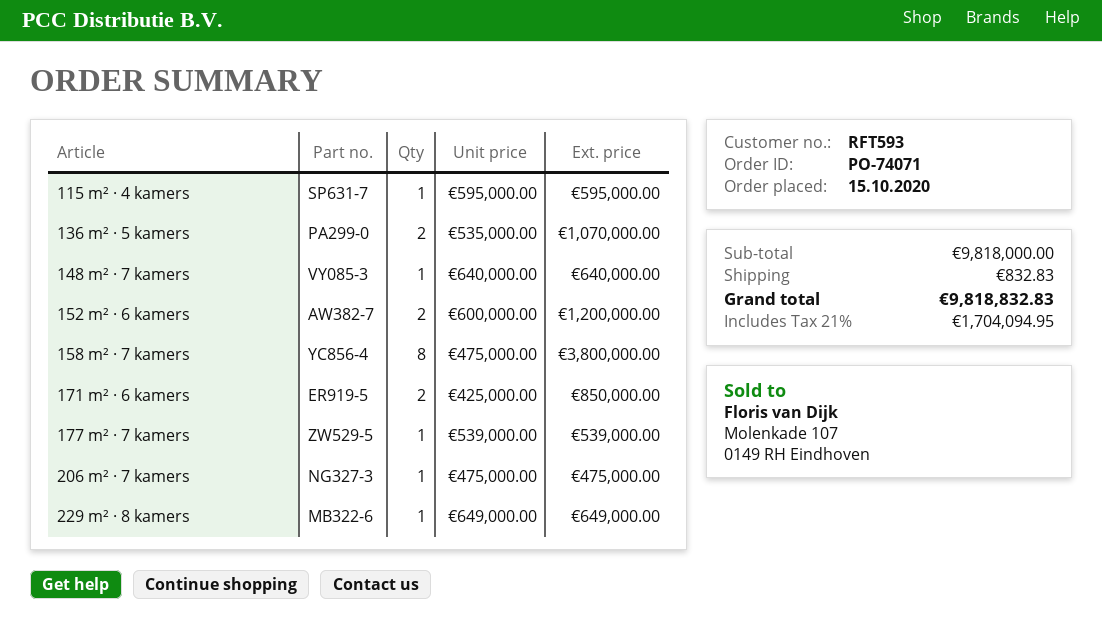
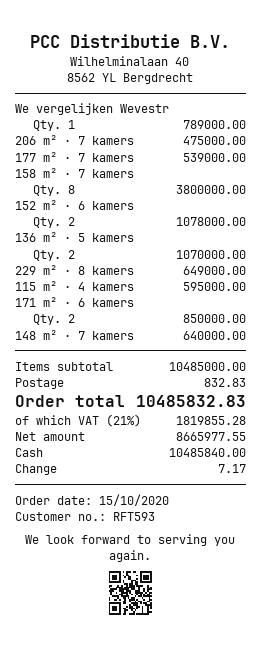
152 m² · 6 kamers: 2 for 1200000.00 -> 2 for 1078000.00
We vergelijken Wevestr: none -> 1 for 789000.00
subtotal: 9818000.00 -> 10485000.00
tax: 21% = 1704094.95 -> 21% = 1819855.28
total: 9818832.83 -> 10485832.83

